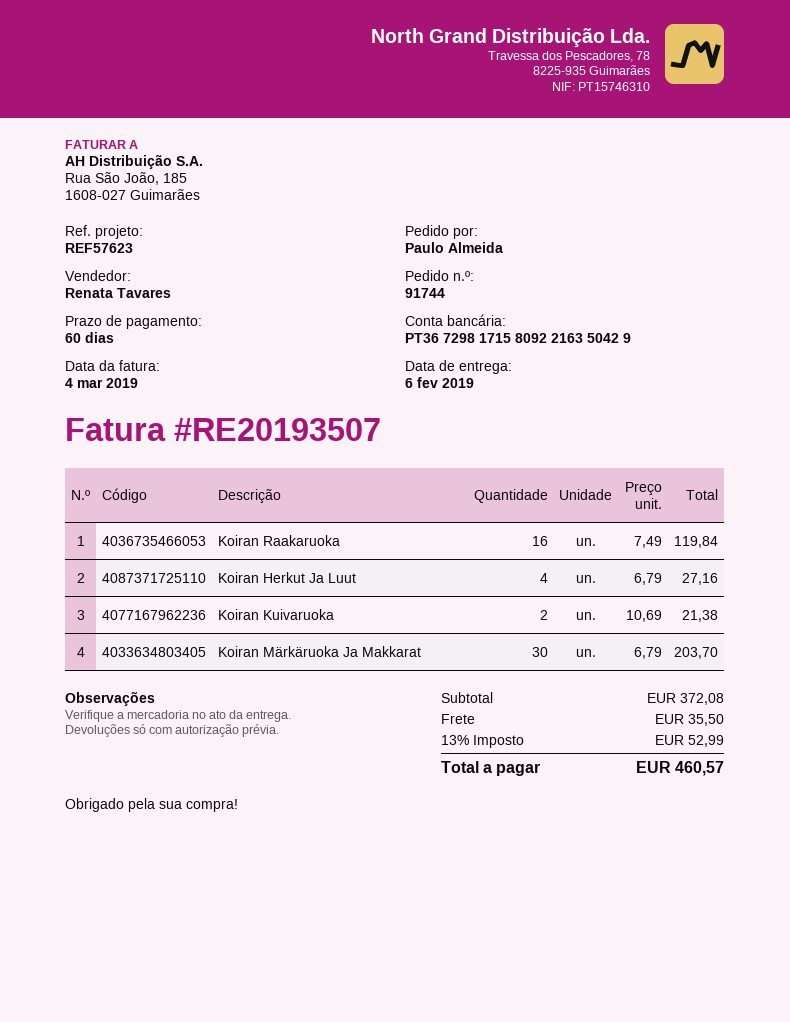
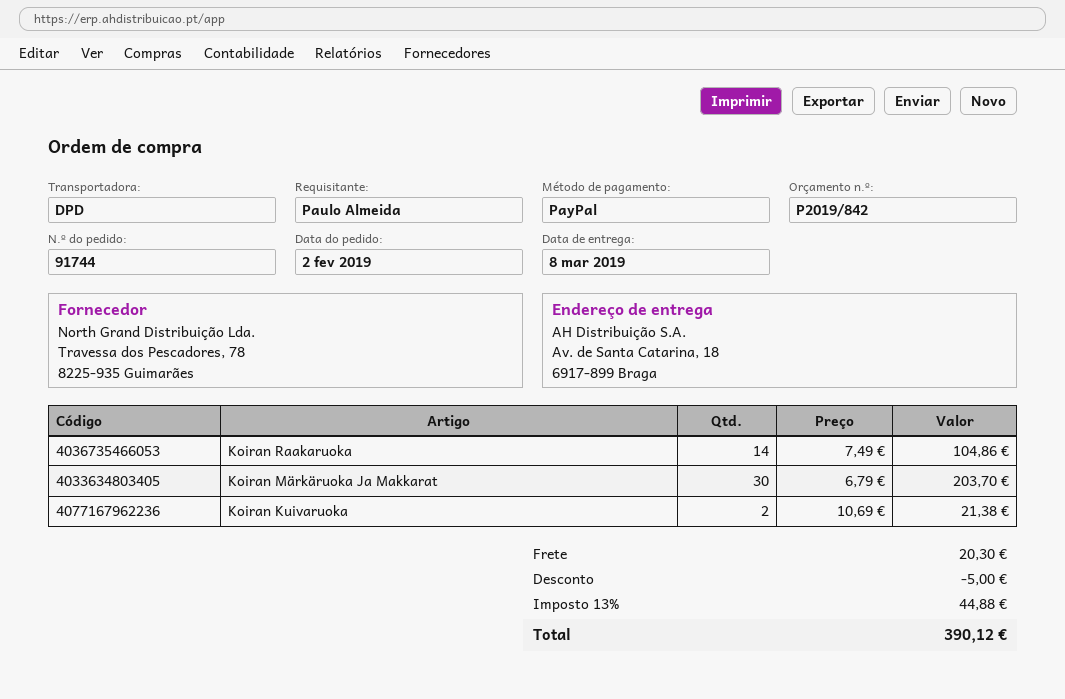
delivery date: 2019-02-06 -> 2019-03-08
Koiran Raakaruoka: 16 x 7.49 = 119.84 -> 14 x 7.49 = 104.86
Koiran Herkut Ja Luut: 4 x 6.79 = 27.16 -> none
discount: none -> 5.00
shipping: 35.50 -> 20.30
tax: 13% = 52.99 -> 13% = 44.88
total: 460.57 -> 390.12

